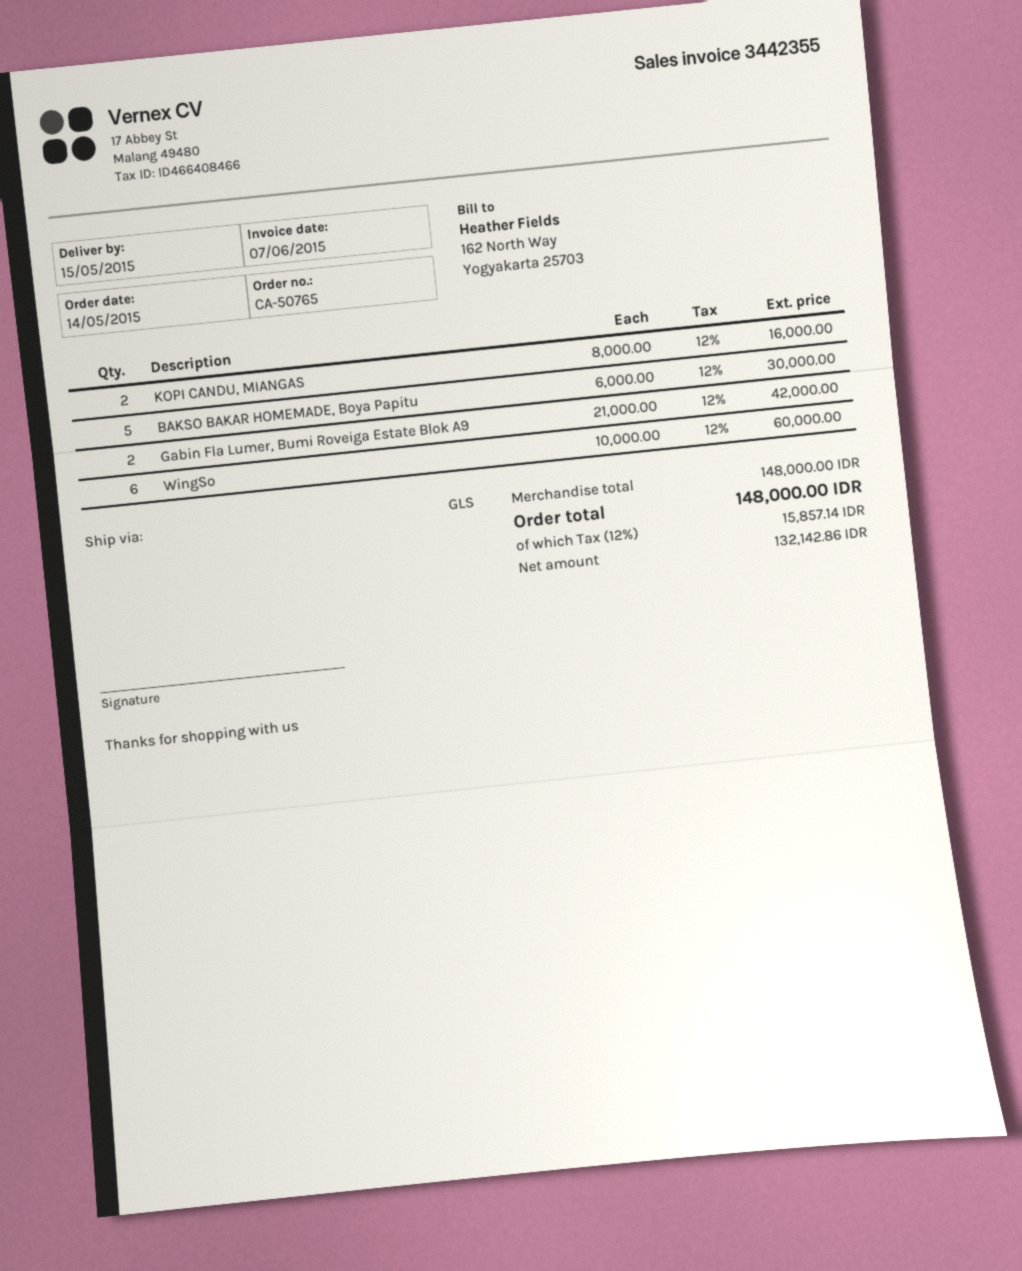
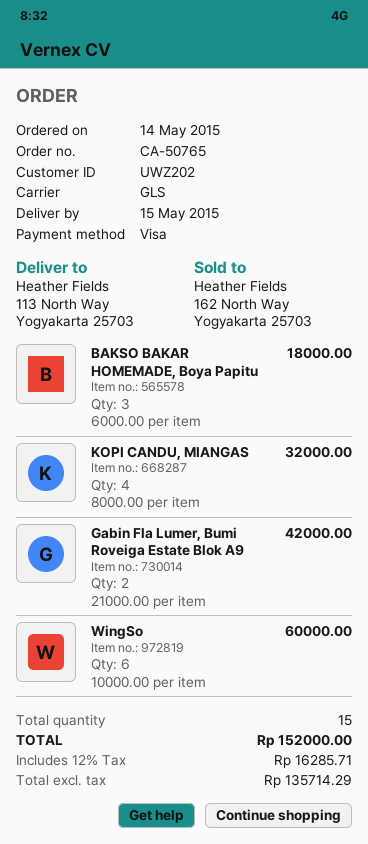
KOPI CANDU, MIANGAS: 2 x 8000.00 = 16000.00 -> 4 x 8000.00 = 32000.00
BAKSO BAKAR HOMEMADE, Boya Papitu: 5 x 6000.00 = 30000.00 -> 3 x 6000.00 = 18000.00
net: 132142.86 -> 135714.29
tax: 12% = 15857.14 -> 12% = 16285.71
total: 148000.00 -> 152000.00

